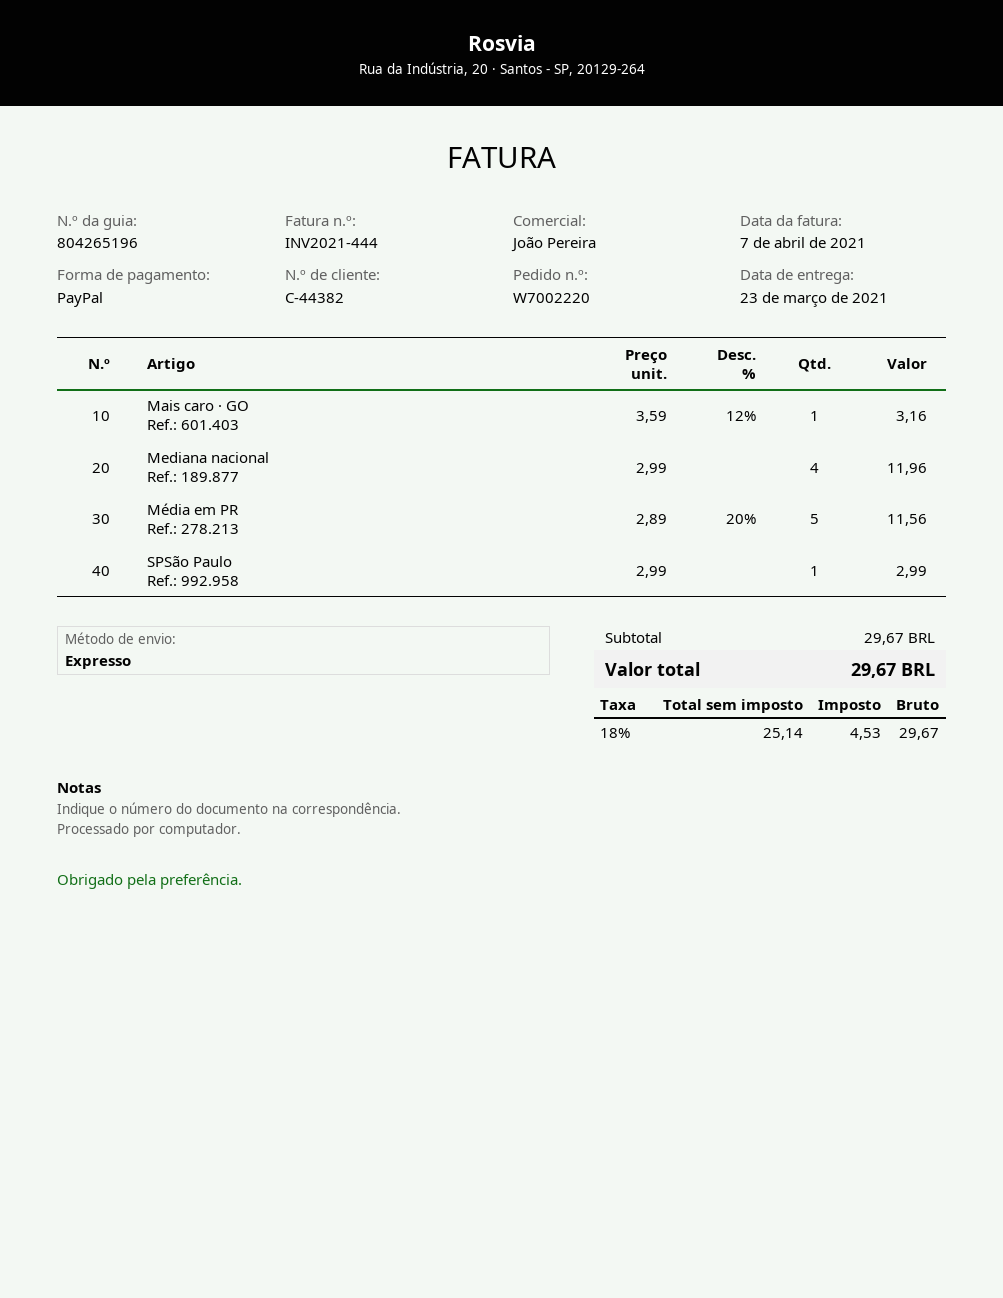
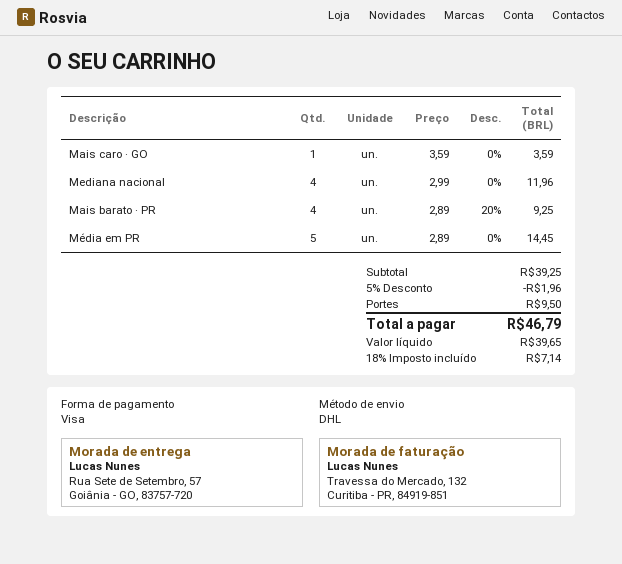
payment method: PayPal -> Visa
shipping method: express -> DHL
Mais caro · GO: 1 x 3.59 - 12% = 3.16 -> 1 x 3.59 = 3.59
Média em PR: 5 x 2.89 - 20% = 11.56 -> 5 x 2.89 = 14.45
SPSão Paulo: 1 x 2.99 = 2.99 -> none
Mais barato · PR: none -> 4 x 2.89 - 20% = 9.25
subtotal: 29.67 -> 39.25
discount: none -> 5% = 1.96
shipping: none -> 9.50
net: 25.14 -> 39.65
tax: 18% = 4.53 -> 18% = 7.14
total: 29.67 -> 46.79

